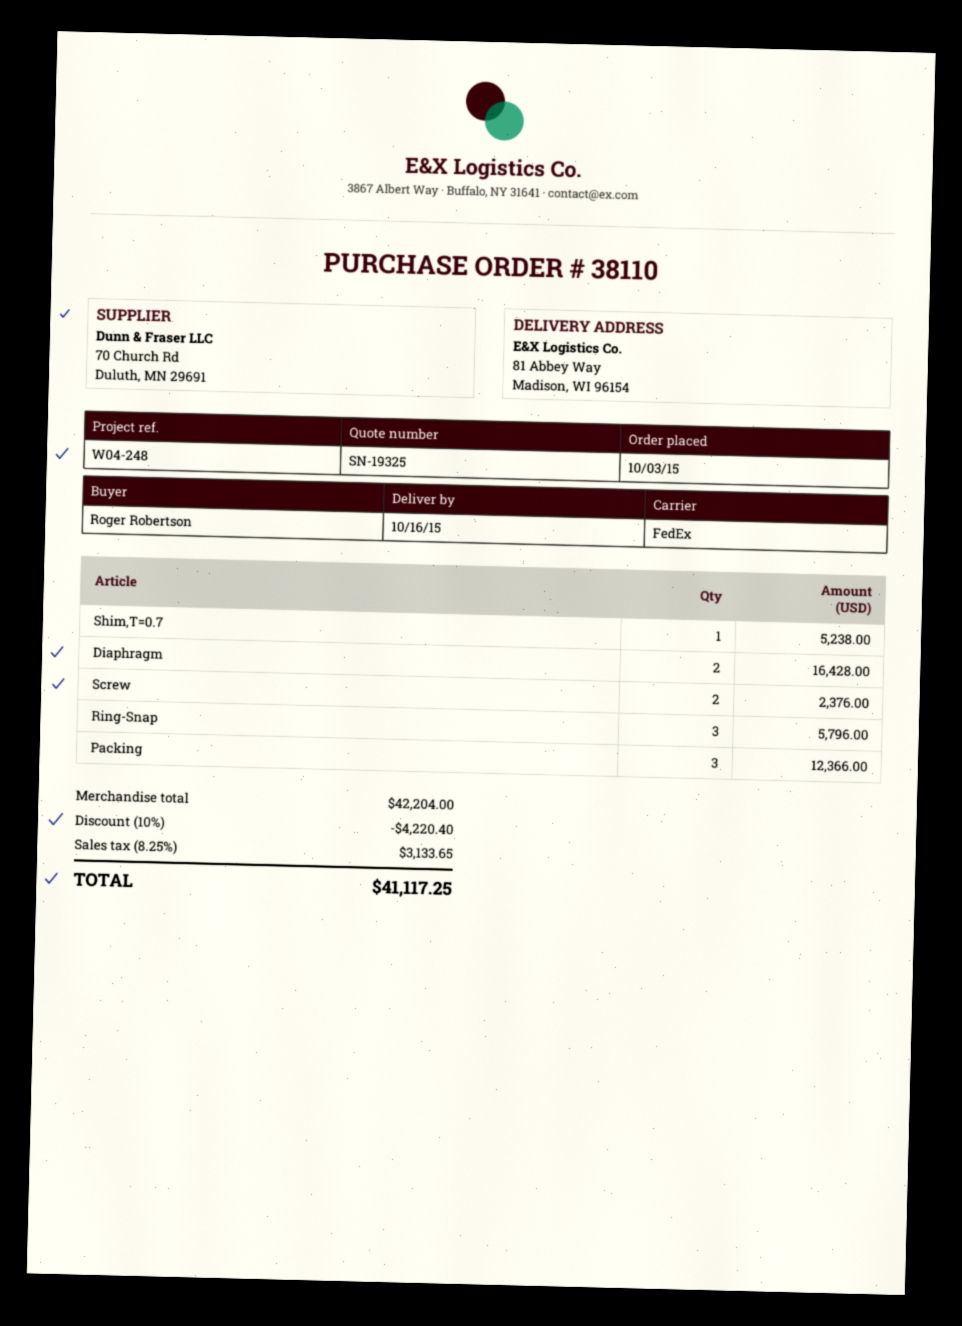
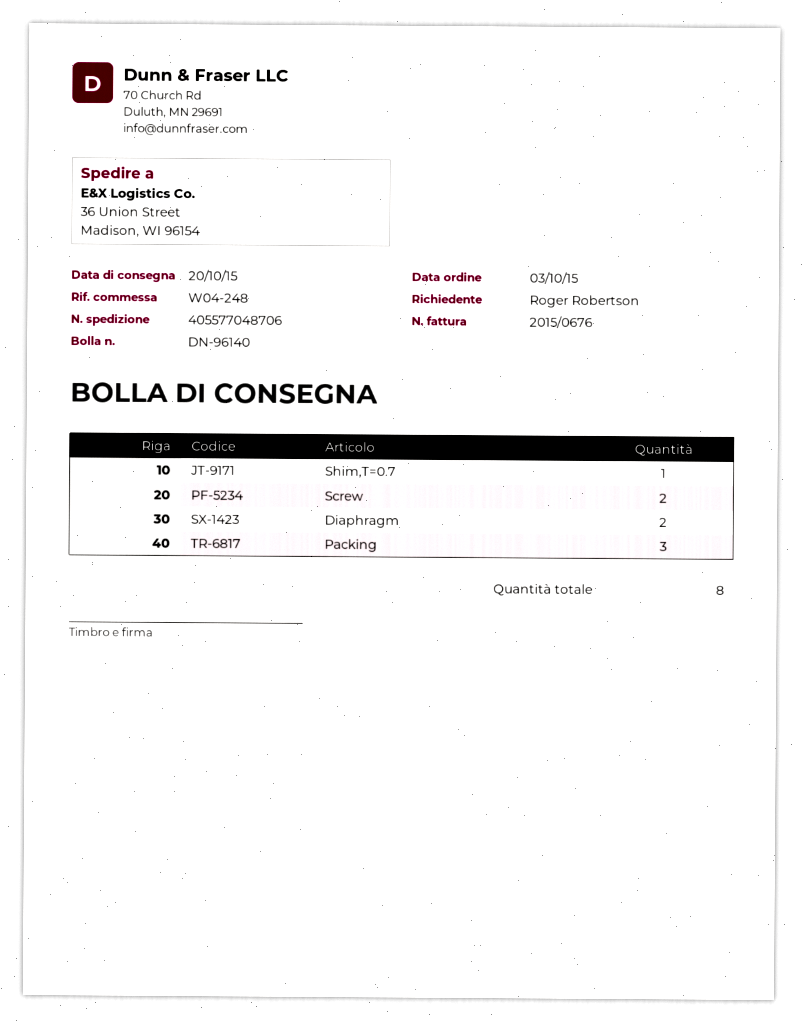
delivery date: 2015-10-16 -> 2015-10-20
ship to: 81 Abbey Way, Madison, WI 96154 -> 36 Union Street, Madison, WI 96154
Ring-Snap: 3 -> none

